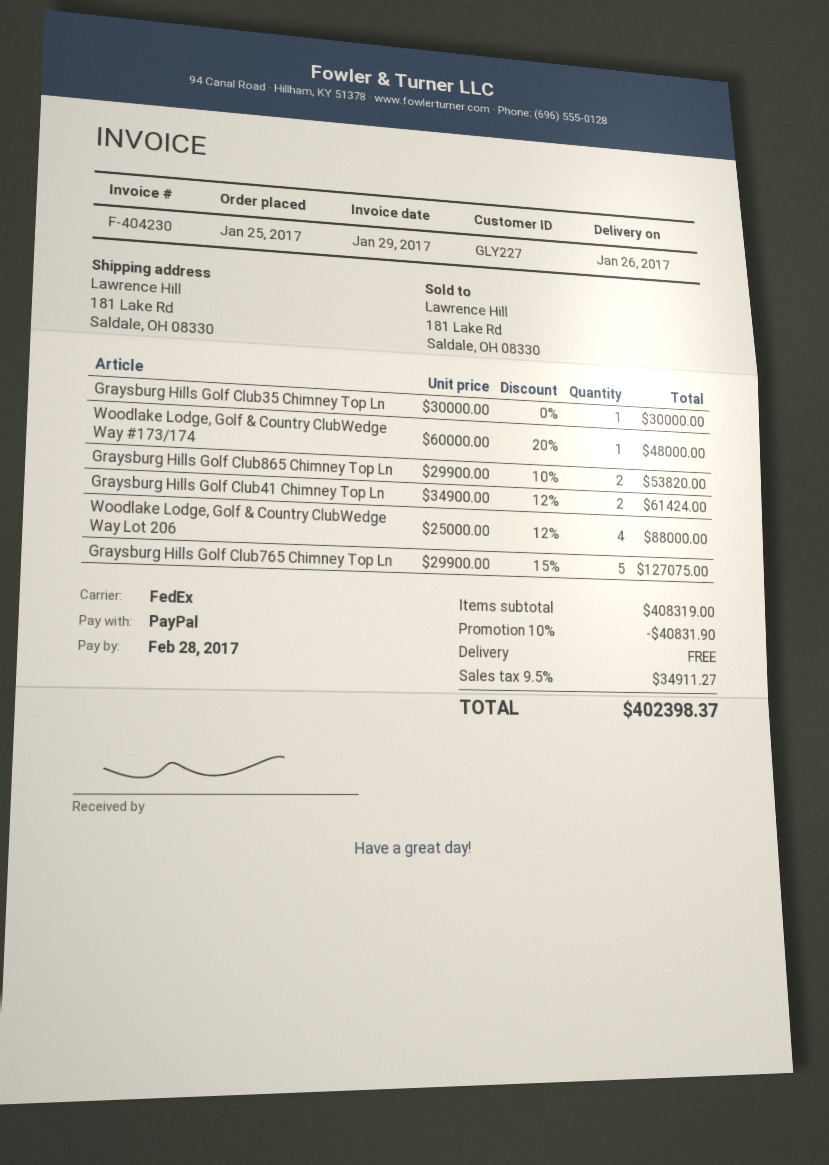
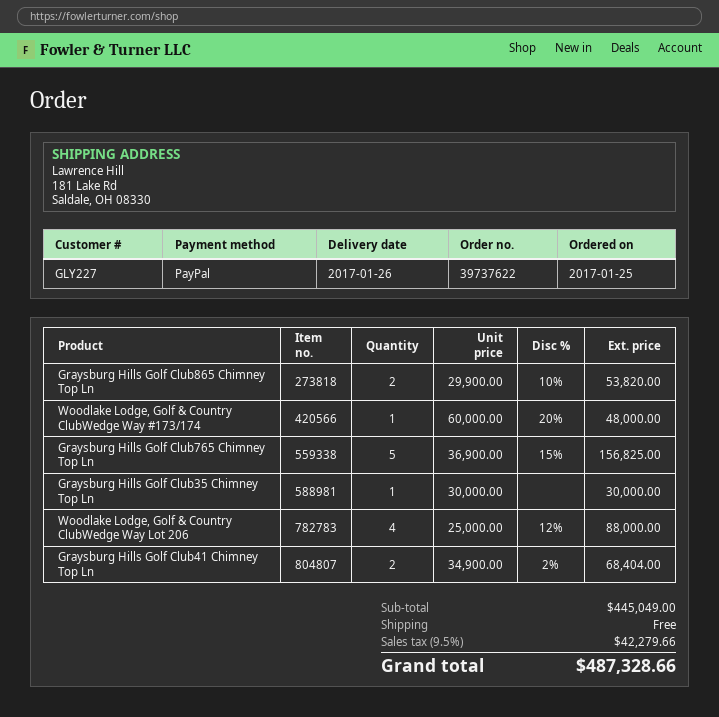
Graysburg Hills Golf Club41 Chimney Top Ln: 2 x 34900.00 - 12% = 61424.00 -> 2 x 34900.00 - 2% = 68404.00
Graysburg Hills Golf Club765 Chimney Top Ln: 5 x 29900.00 - 15% = 127075.00 -> 5 x 36900.00 - 15% = 156825.00
subtotal: 408319.00 -> 445049.00
discount: 10% = 40831.90 -> none
tax: 9.5% = 34911.27 -> 9.5% = 42279.66
total: 402398.37 -> 487328.66

